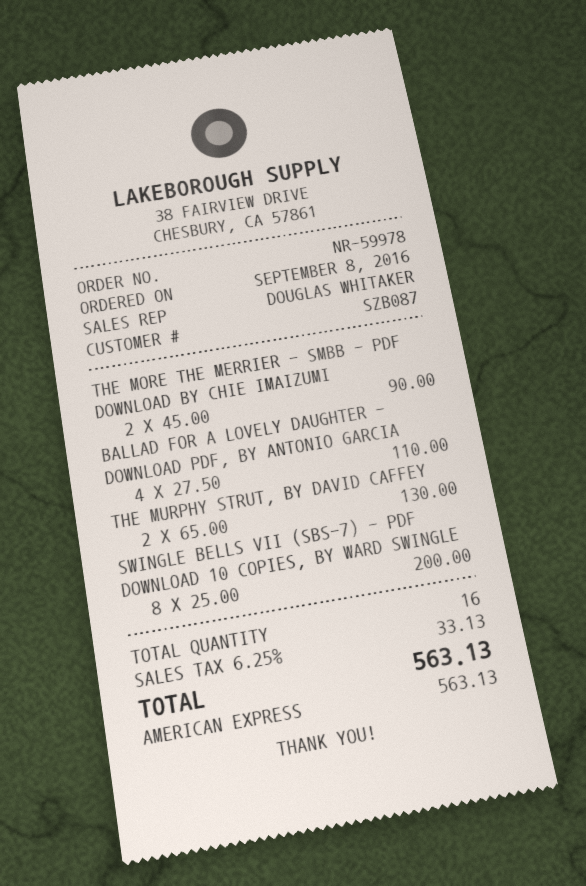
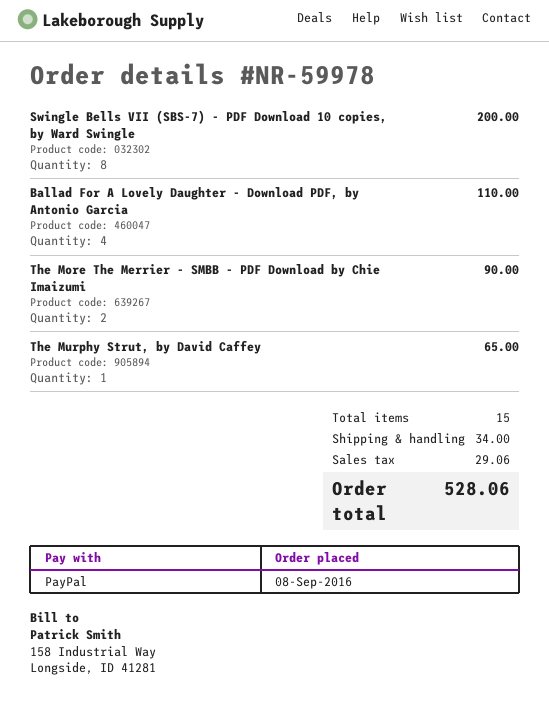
payment method: American Express -> PayPal
THE MURPHY STRUT, BY DAVID CAFFEY: 2 for 130.00 -> 1 for 65.00
total quantity: 16 -> 15
shipping: none -> 34.00
tax: 33.13 -> 29.06
total: 563.13 -> 528.06

